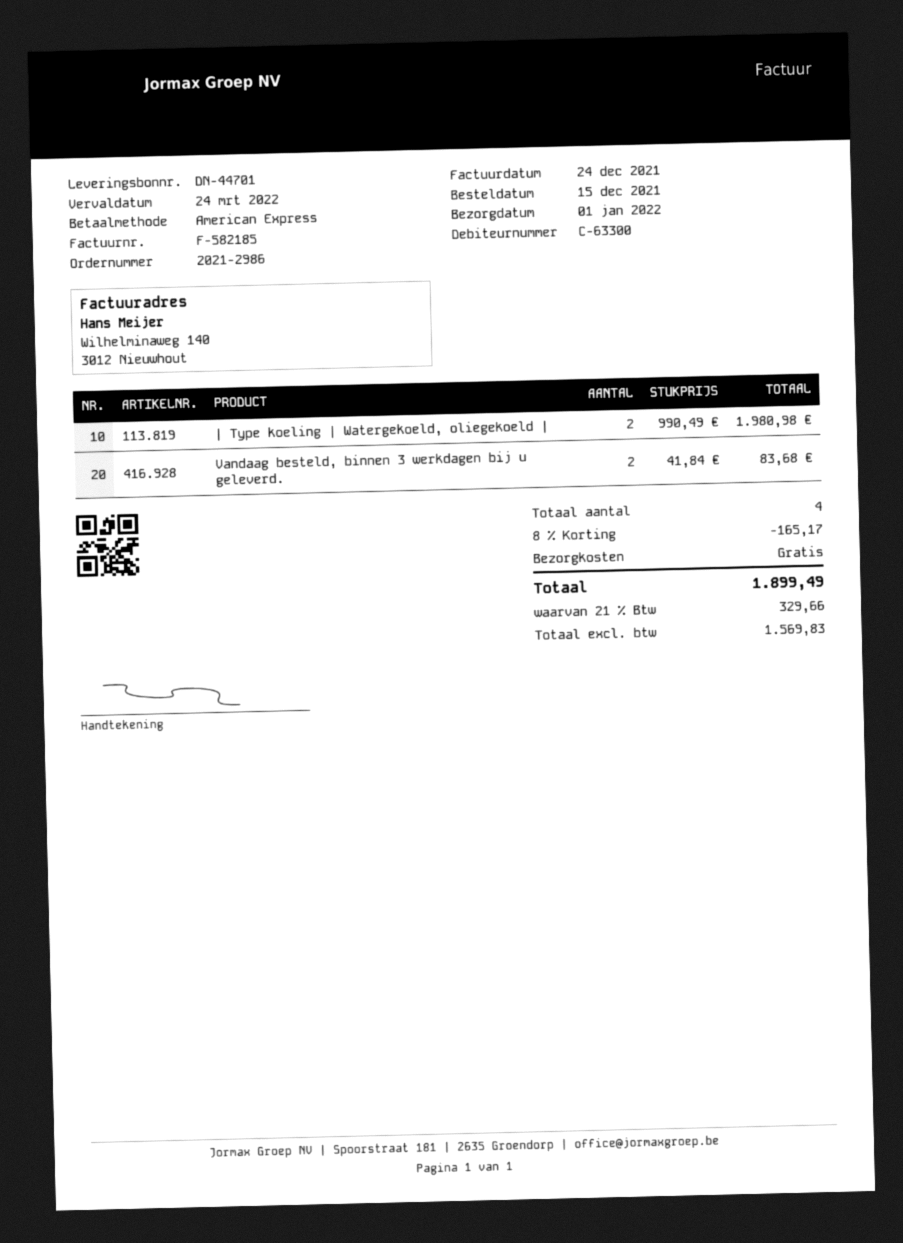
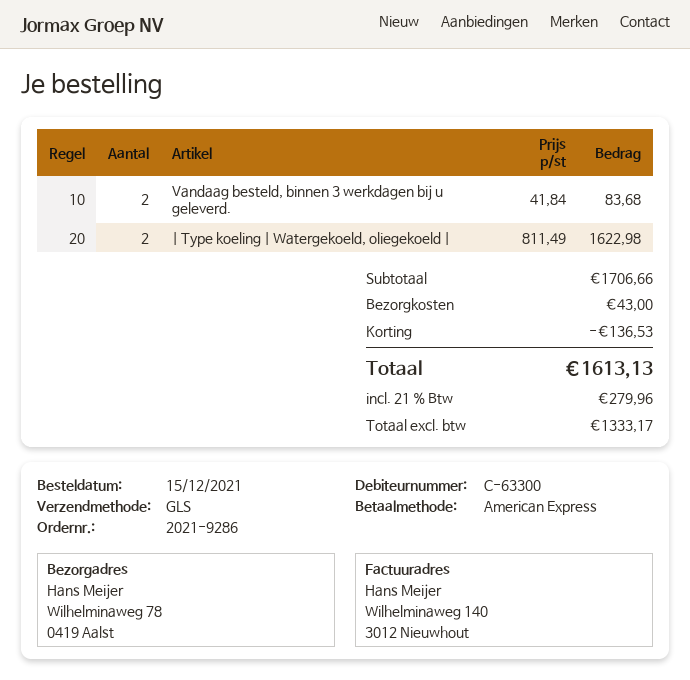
order number: 2021-2986 -> 2021-9286
| Type koeling | Watergekoeld, oliegekoeld |: 2 x 990.49 = 1980.98 -> 2 x 811.49 = 1622.98
discount: 165.17 -> 136.53
shipping: 0.00 -> 43.00
net: 1569.83 -> 1333.17
tax: 21% = 329.66 -> 21% = 279.96
total: 1899.49 -> 1613.13

